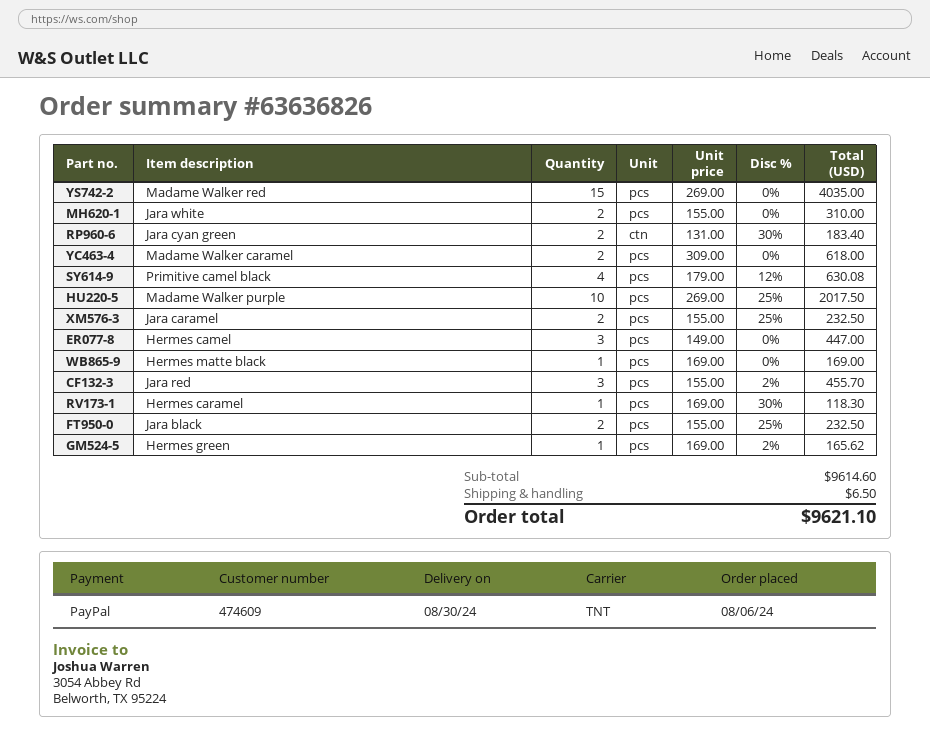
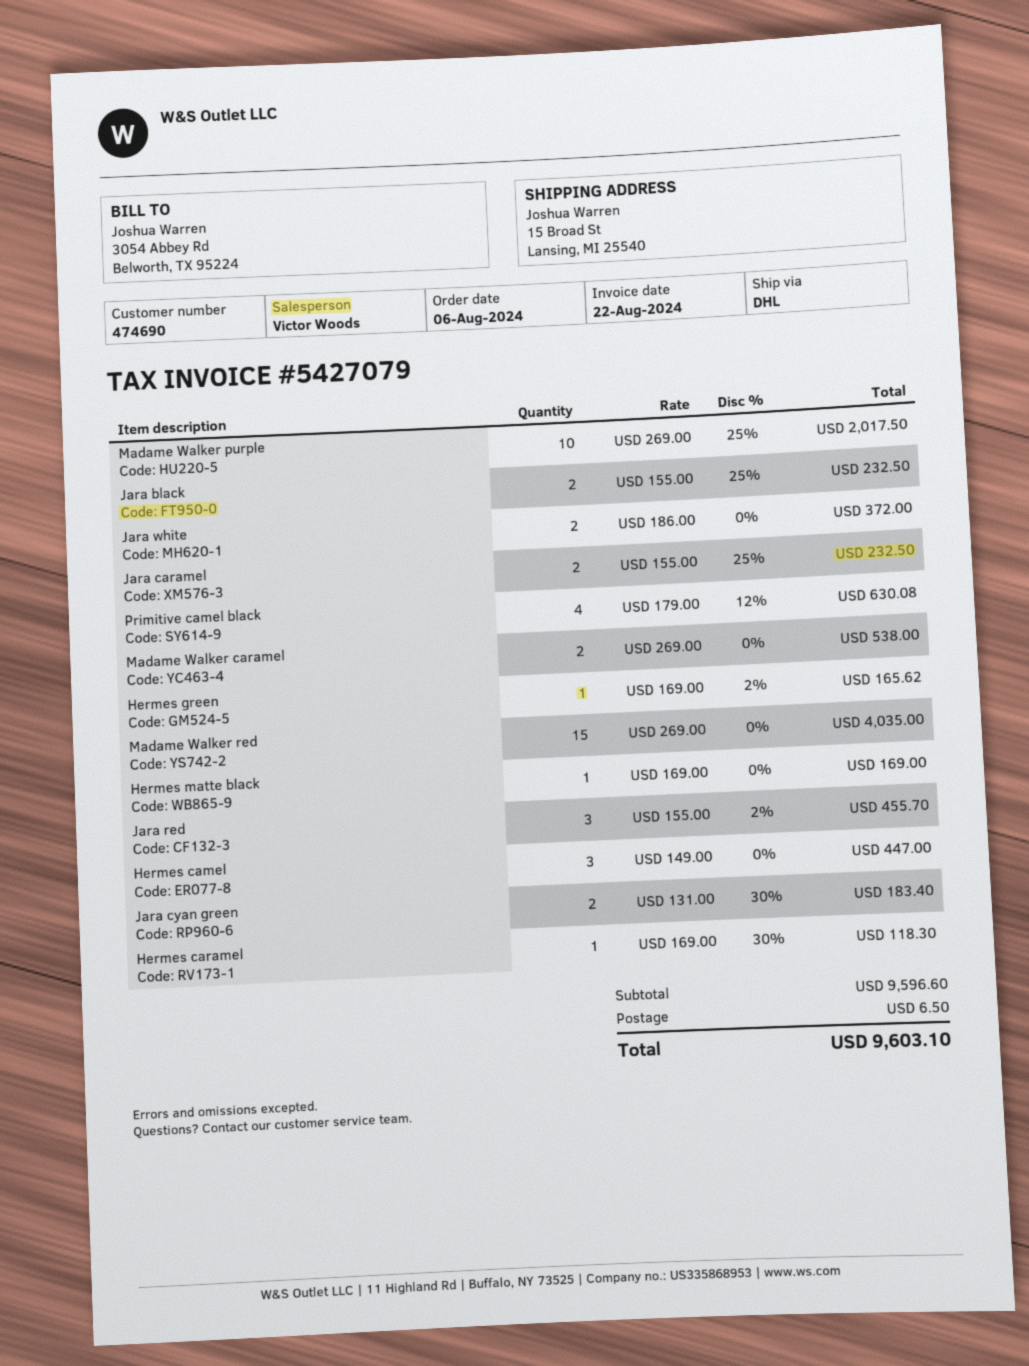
customer number: 474609 -> 474690
shipping method: TNT -> DHL
Jara white: 2 x 155.00 = 310.00 -> 2 x 186.00 = 372.00
Madame Walker caramel: 2 x 309.00 = 618.00 -> 2 x 269.00 = 538.00
subtotal: 9614.60 -> 9596.60
total: 9621.10 -> 9603.10

